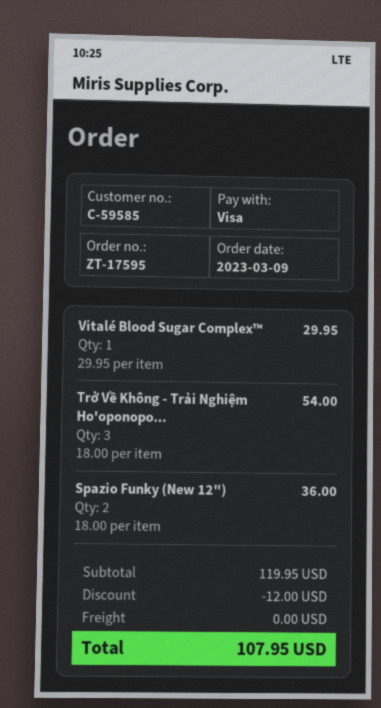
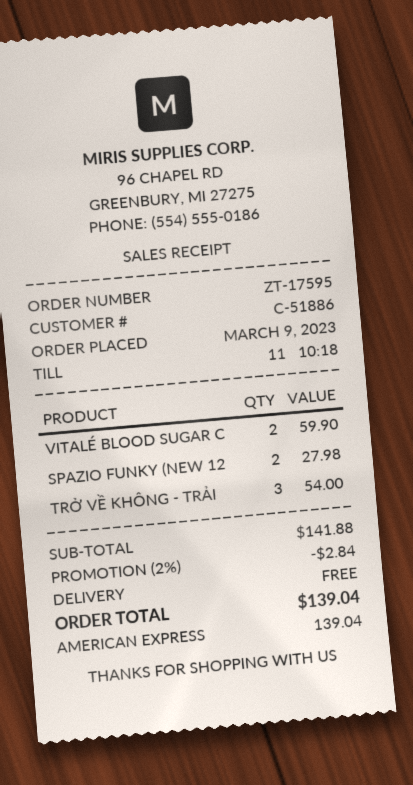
customer number: C-59585 -> C-51886
payment method: Visa -> American Express
Vitalé Blood Sugar Complex™: 1 for 29.95 -> 2 for 59.90
Spazio Funky (New 12"): 2 for 36.00 -> 2 for 27.98
subtotal: 119.95 -> 141.88
discount: 12.00 -> 2.84
total: 107.95 -> 139.04

